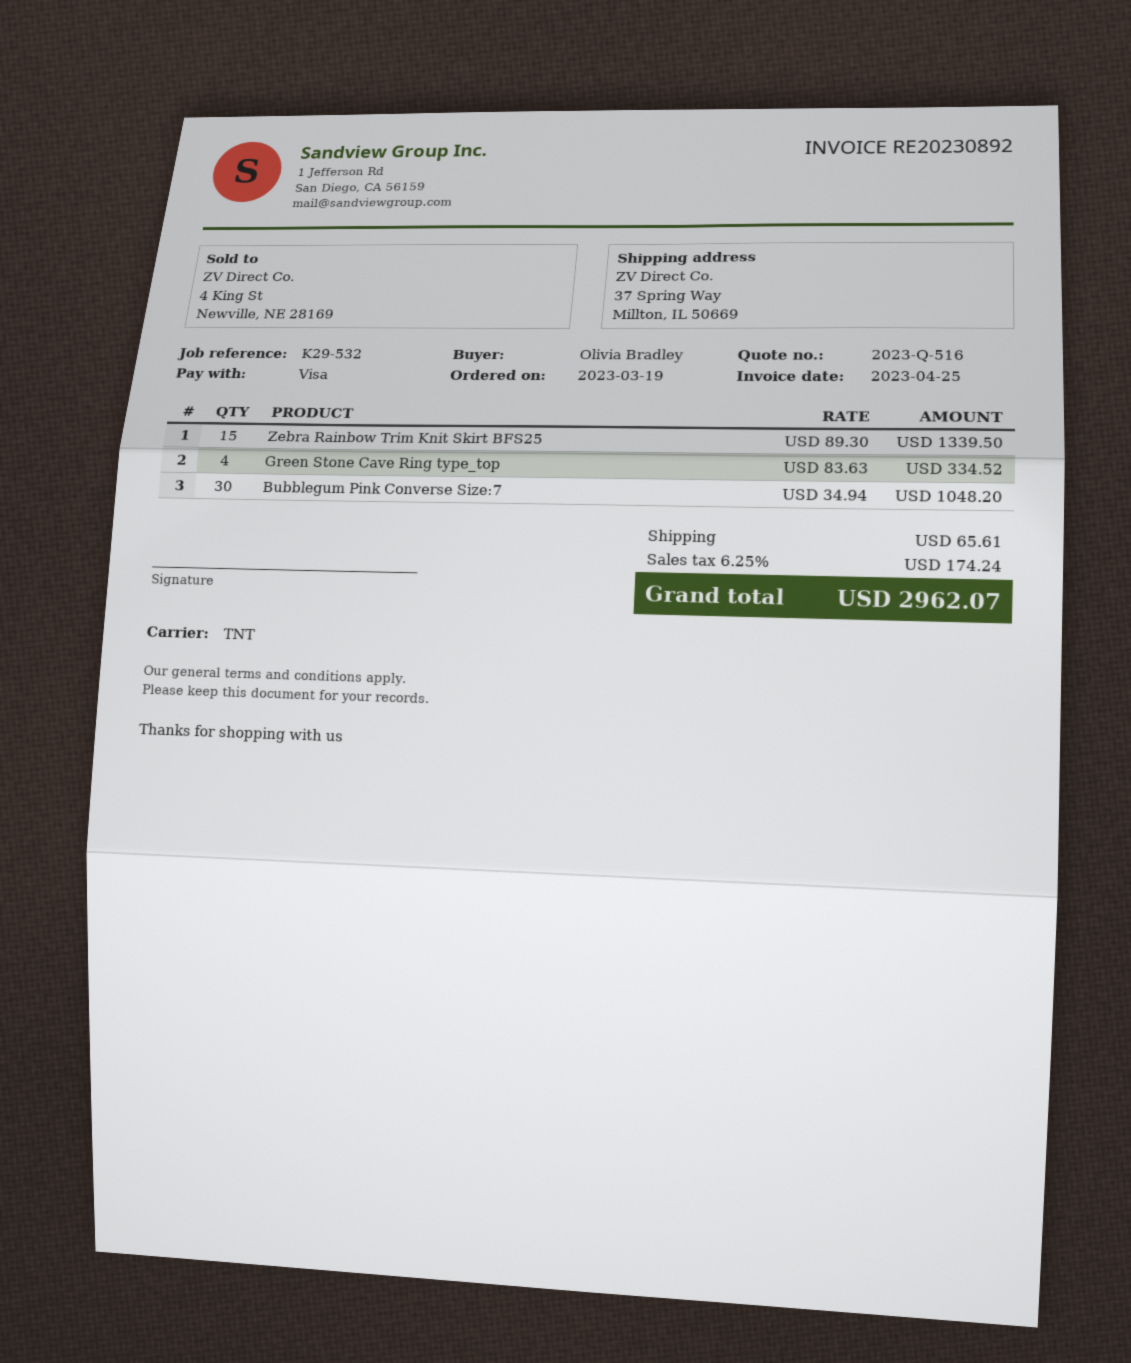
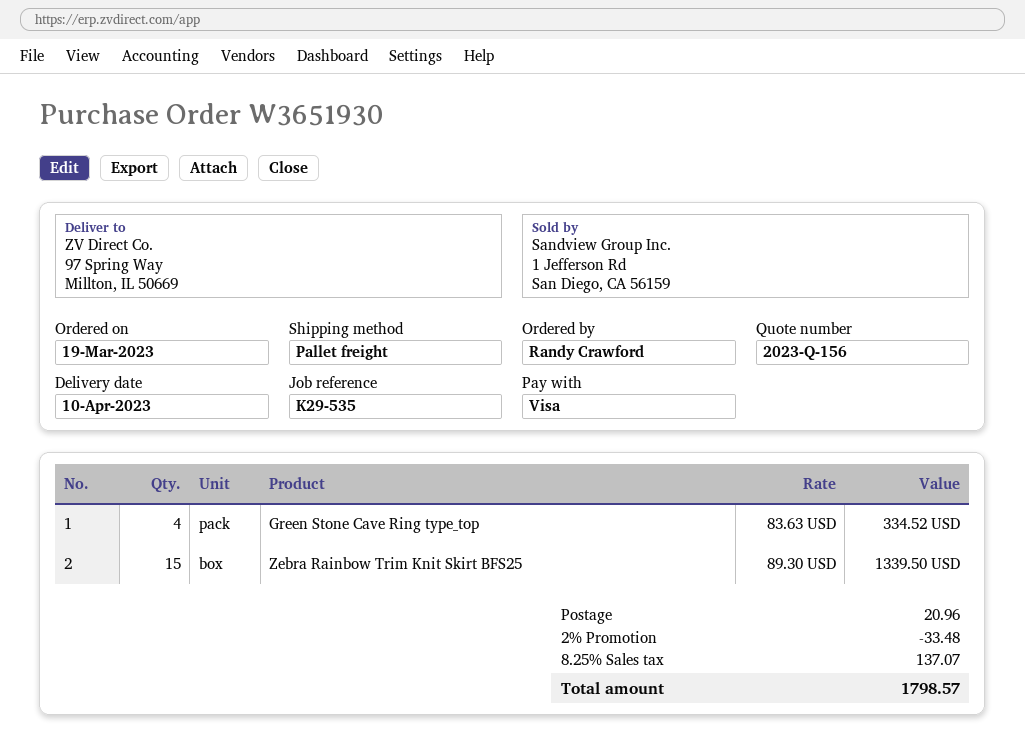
quote number: 2023-Q-516 -> 2023-Q-156
reference: K29-532 -> K29-535
ordered by: Olivia Bradley -> Randy Crawford
shipping method: TNT -> pallet freight
ship to: 37 Spring Way, Millton, IL 50669 -> 97 Spring Way, Millton, IL 50669
Bubblegum Pink Converse Size:7: 30 x 34.94 = 1048.20 -> none
discount: none -> 2% = 33.48
shipping: 65.61 -> 20.96
tax: 6.25% = 174.24 -> 8.25% = 137.07
total: 2962.07 -> 1798.57

